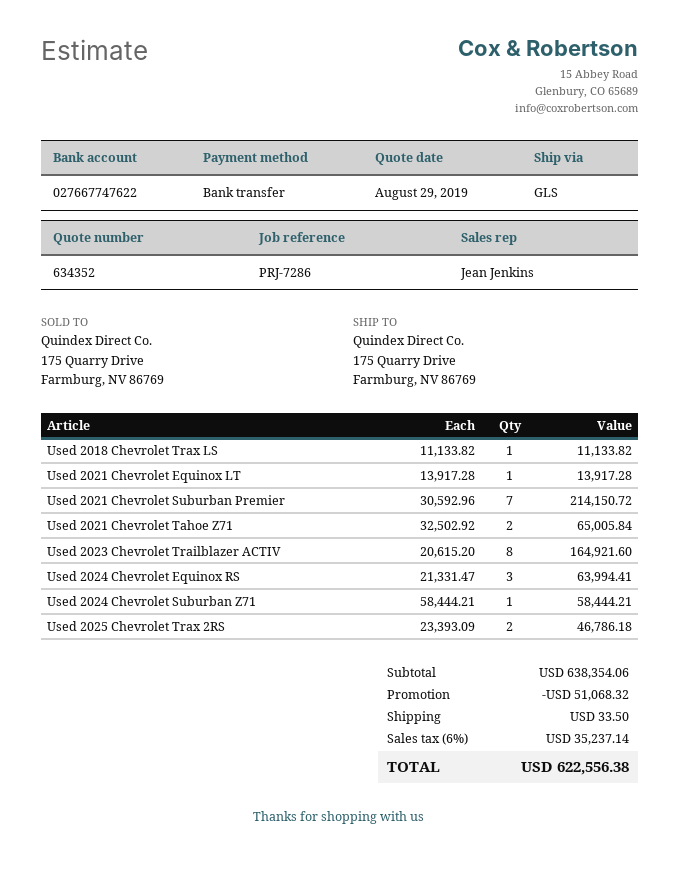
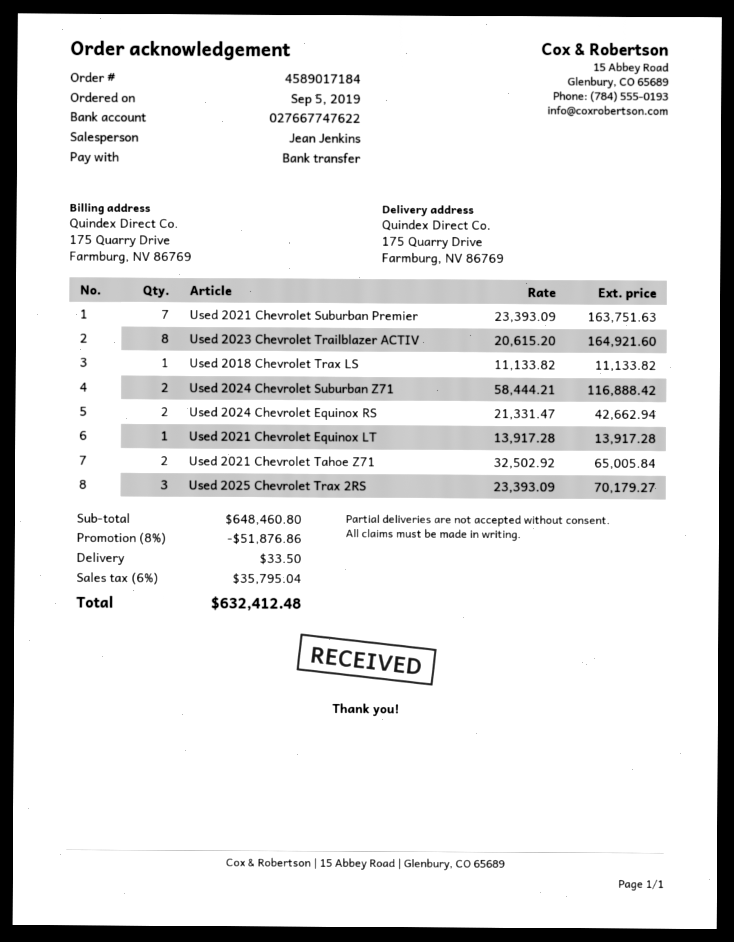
Used 2021 Chevrolet Suburban Premier: 7 x 30592.96 = 214150.72 -> 7 x 23393.09 = 163751.63
Used 2024 Chevrolet Equinox RS: 3 x 21331.47 = 63994.41 -> 2 x 21331.47 = 42662.94
Used 2024 Chevrolet Suburban Z71: 1 x 58444.21 = 58444.21 -> 2 x 58444.21 = 116888.42
Used 2025 Chevrolet Trax 2RS: 2 x 23393.09 = 46786.18 -> 3 x 23393.09 = 70179.27
subtotal: 638354.06 -> 648460.80
discount: 51068.32 -> 51876.86
tax: 6% = 35237.14 -> 6% = 35795.04
total: 622556.38 -> 632412.48

